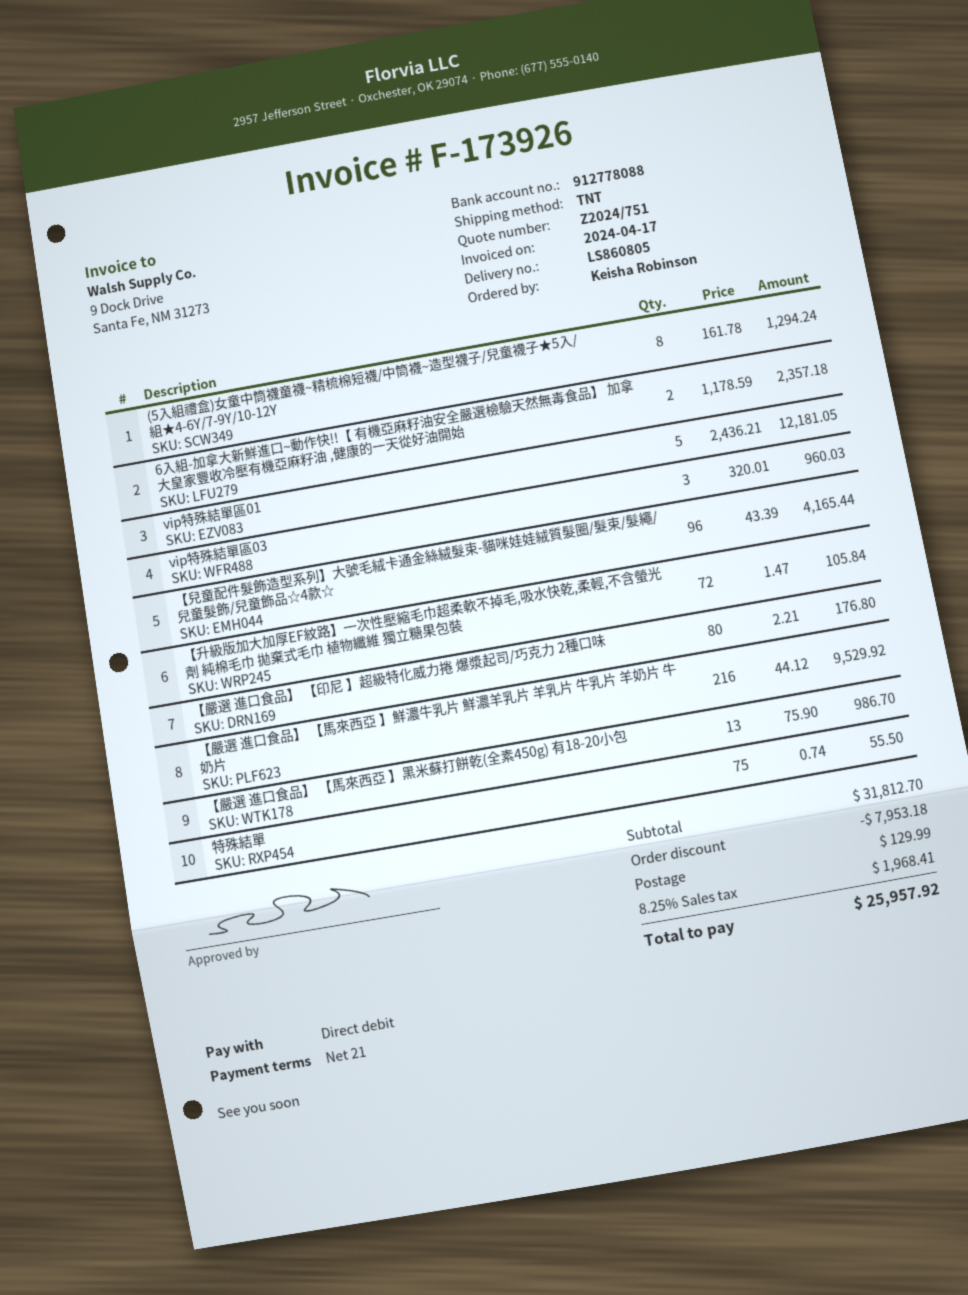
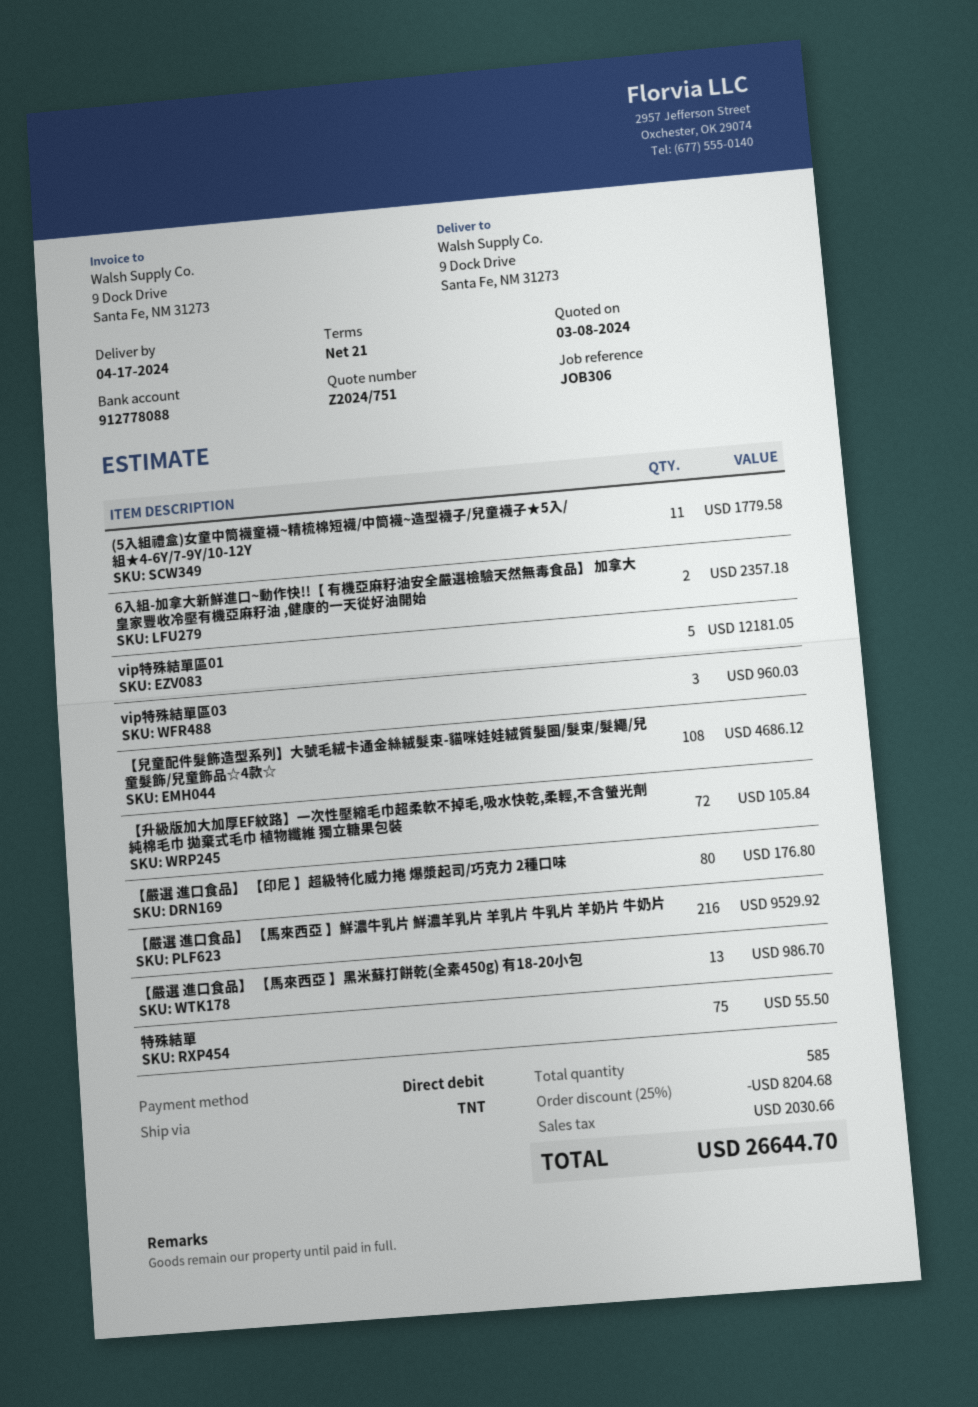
(5入組禮盒)女童中筒襪童襪~精梳棉短襪/中筒襪~造型襪子/兒童襪子★5入/組★4-6Y/7-9Y/10-12Y: 8 for 1294.24 -> 11 for 1779.58
【兒童配件髮飾造型系列】大號毛絨卡通金絲絨髮束-貓咪娃娃絨質髮圈/髮束/髮繩/兒童髮飾/兒童飾品☆4款☆: 96 for 4165.44 -> 108 for 4686.12
discount: 7953.18 -> 8204.68
shipping: 129.99 -> none
tax: 1968.41 -> 2030.66
total: 25957.92 -> 26644.70

